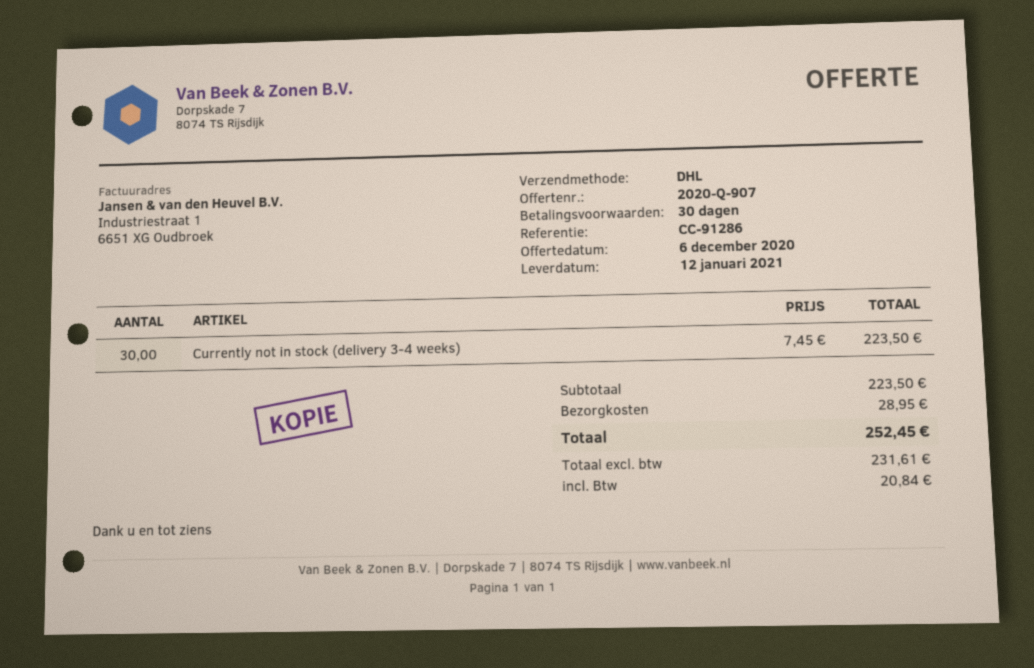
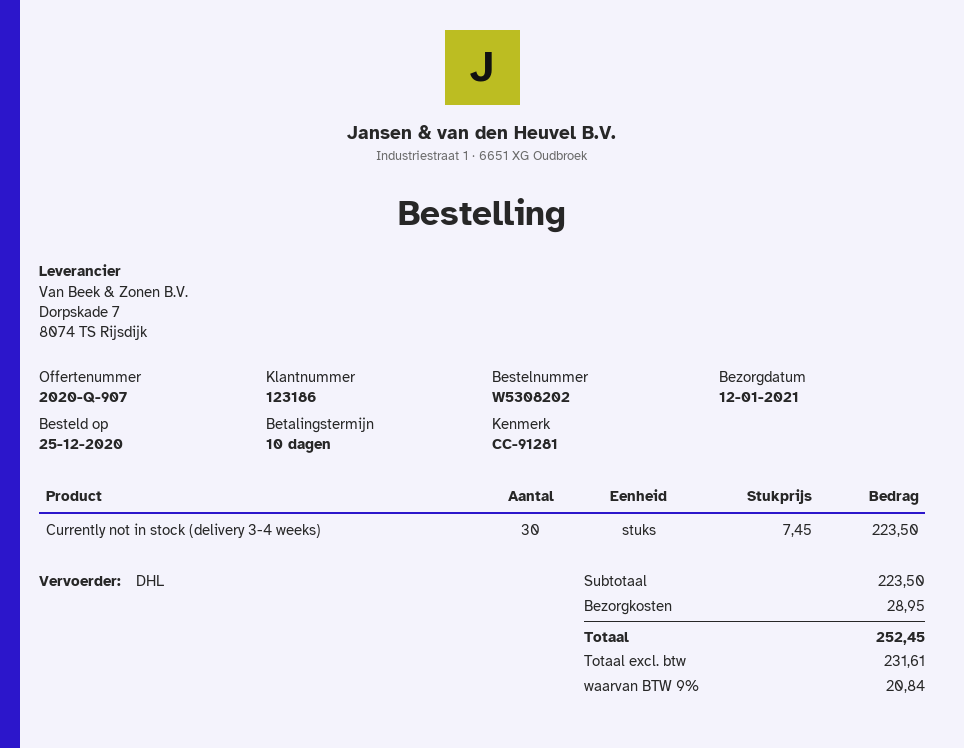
payment terms: 30 days -> 10 days
reference: CC-91286 -> CC-91281

